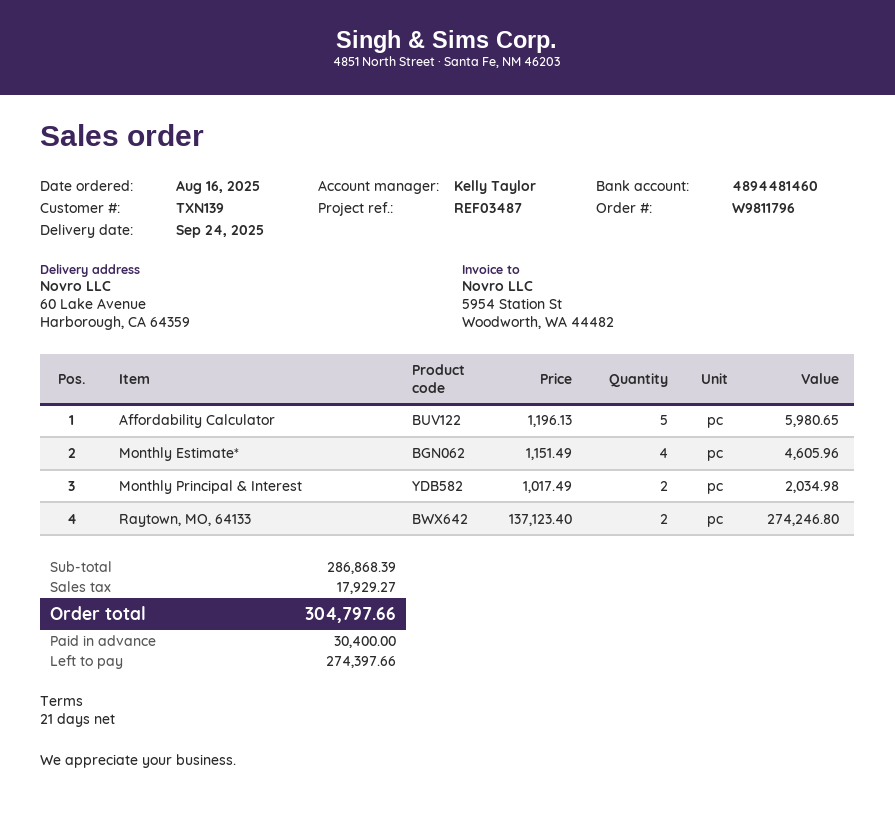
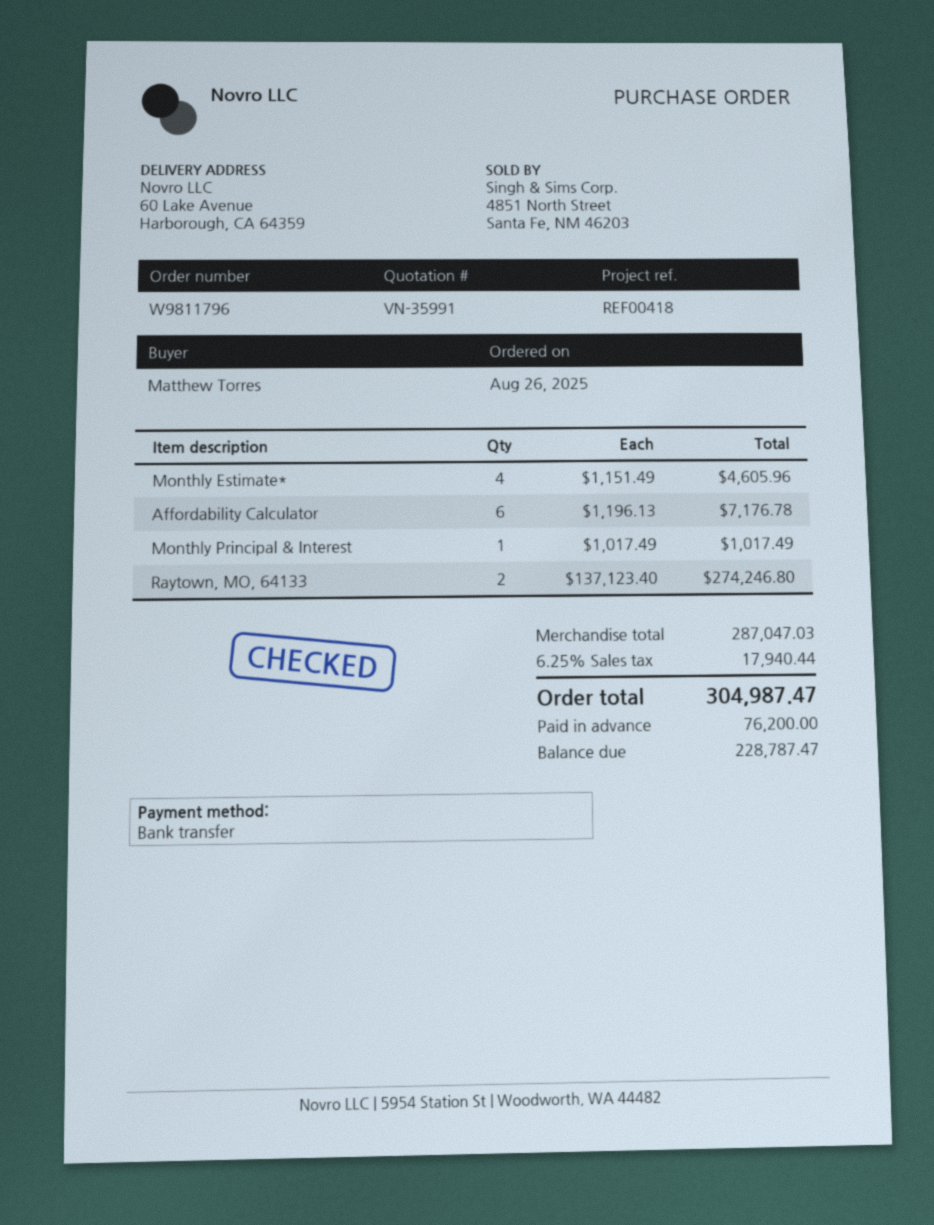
order date: 2025-08-16 -> 2025-08-26
reference: REF03487 -> REF00418
Affordability Calculator: 5 x 1196.13 = 5980.65 -> 6 x 1196.13 = 7176.78
Monthly Principal & Interest: 2 x 1017.49 = 2034.98 -> 1 x 1017.49 = 1017.49
subtotal: 286868.39 -> 287047.03
tax: 17929.27 -> 17940.44
total: 304797.66 -> 304987.47
deposit: 30400.00 -> 76200.00
balance: 274397.66 -> 228787.47

